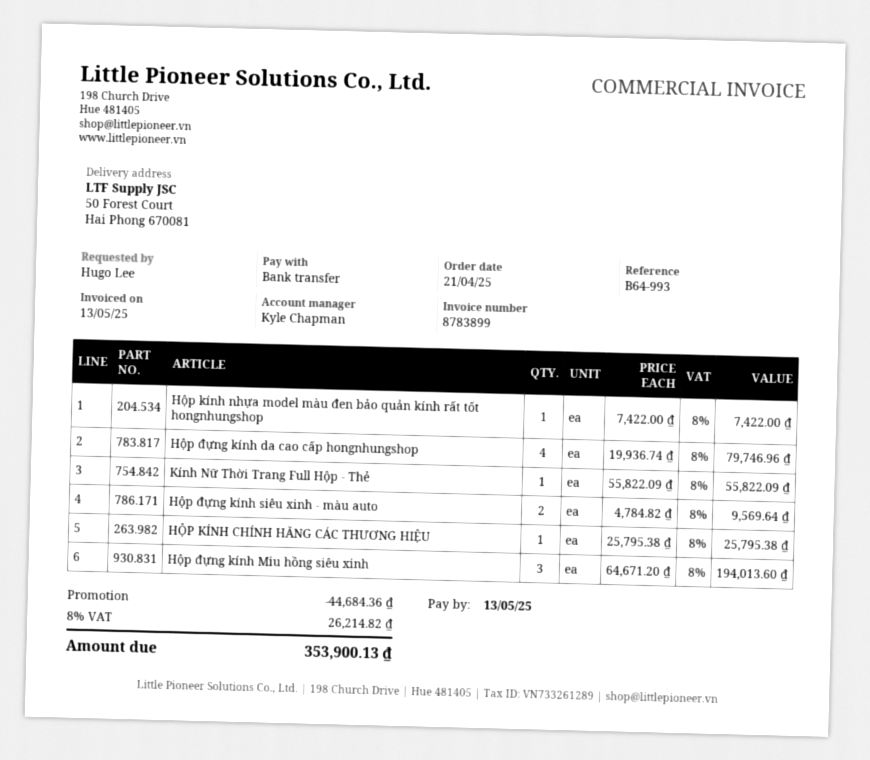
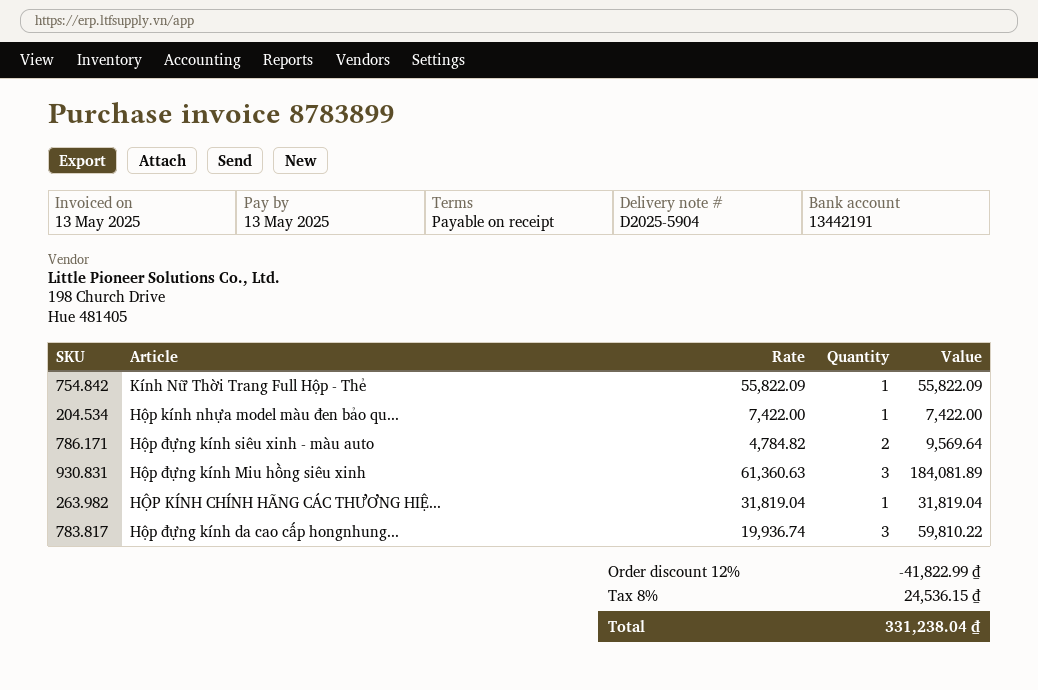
Hộp đựng kính da cao cấp hongnhungshop: 4 x 19936.74 = 79746.96 -> 3 x 19936.74 = 59810.22
HỘP KÍNH CHÍNH HÃNG CÁC THƯƠNG HIỆU: 1 x 25795.38 = 25795.38 -> 1 x 31819.04 = 31819.04
Hộp đựng kính Miu hồng siêu xinh: 3 x 64671.20 = 194013.60 -> 3 x 61360.63 = 184081.89
discount: 44684.36 -> 41822.99
tax: 8% = 26214.82 -> 8% = 24536.15
total: 353900.13 -> 331238.04

